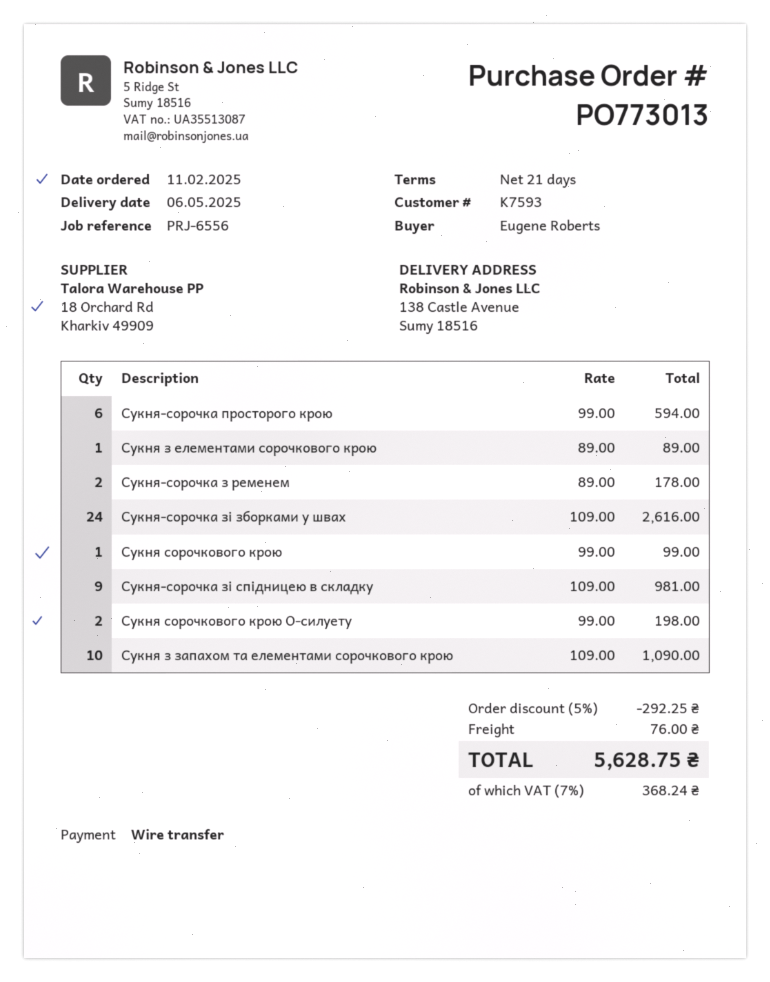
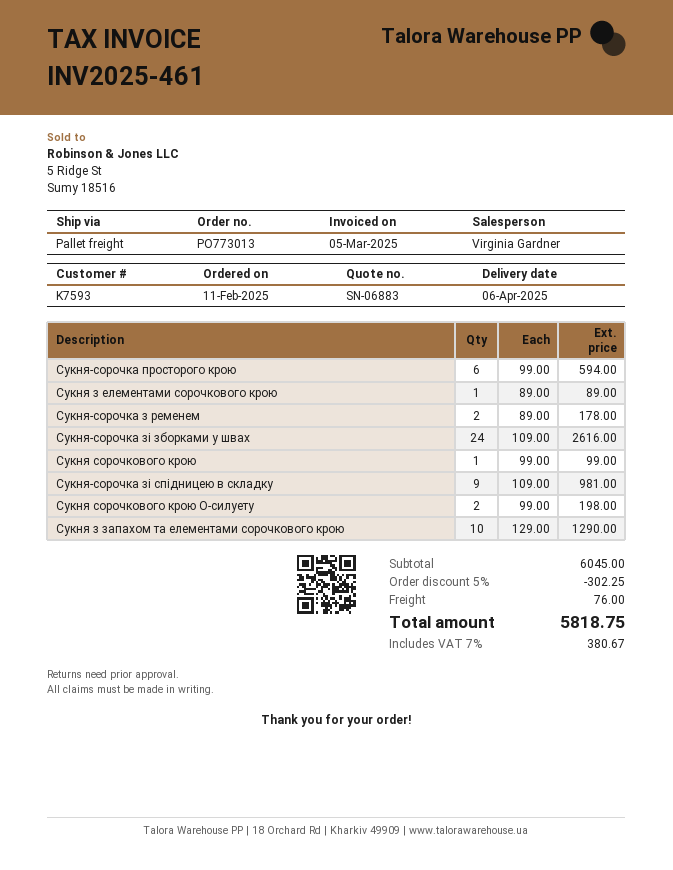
delivery date: 2025-05-06 -> 2025-04-06
Сукня з запахом та елементами сорочкового крою: 10 x 109.00 = 1090.00 -> 10 x 129.00 = 1290.00
discount: 5% = 292.25 -> 5% = 302.25
tax: 7% = 368.24 -> 7% = 380.67
total: 5628.75 -> 5818.75

